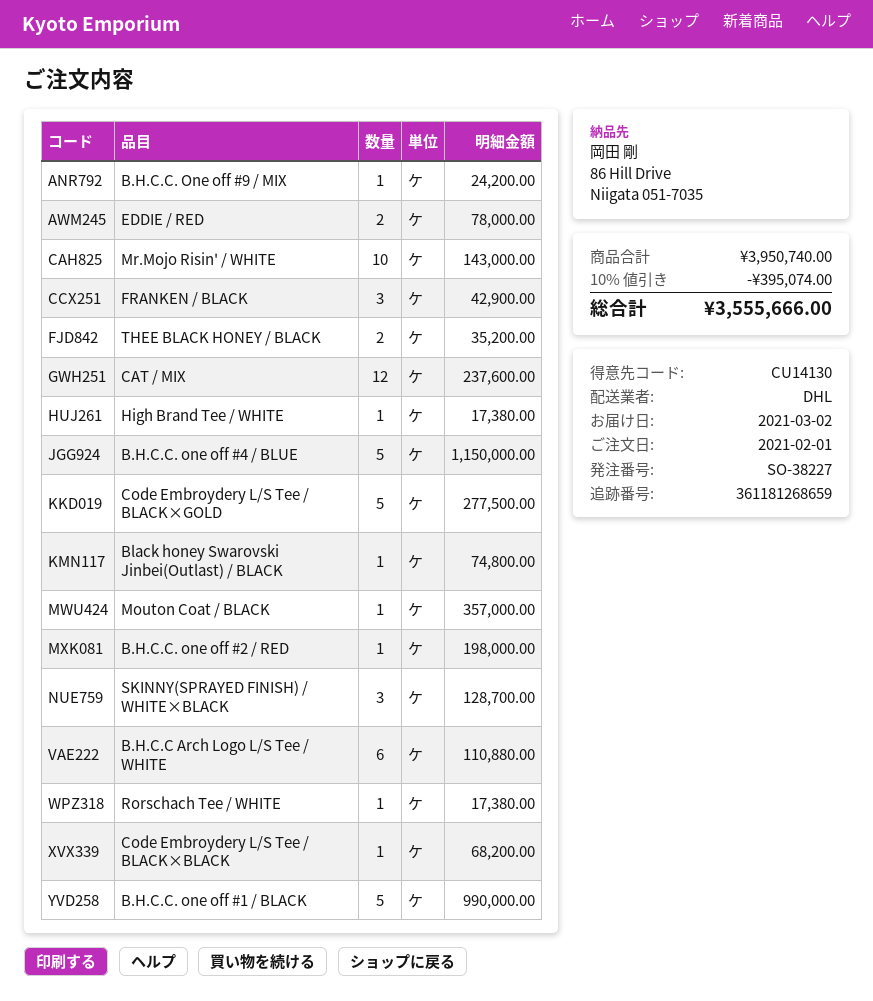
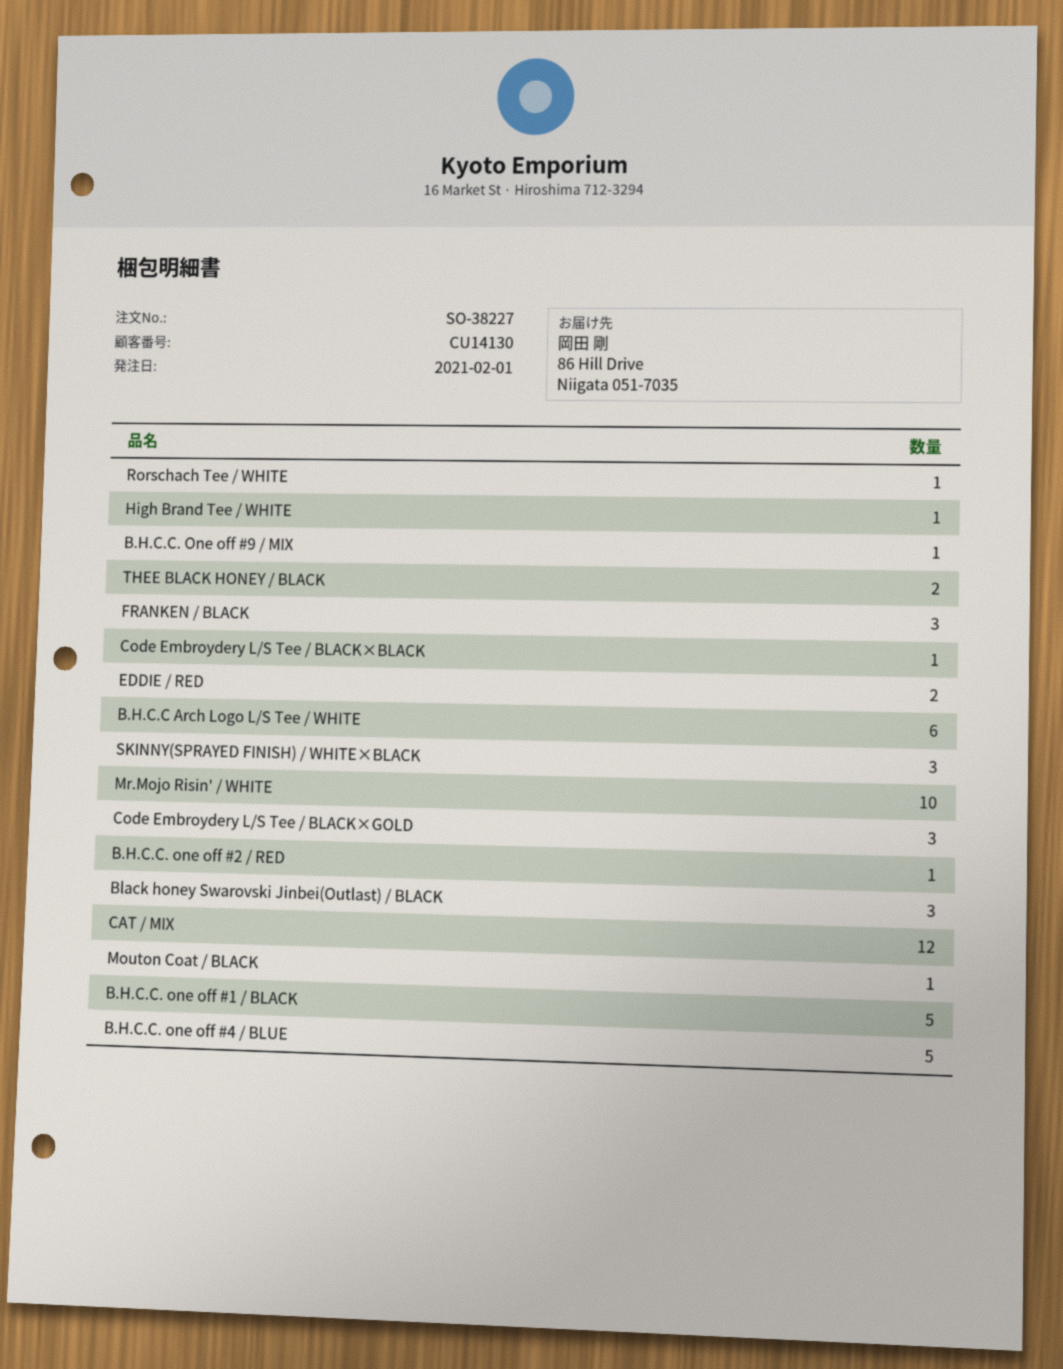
Code Embroydery L/S Tee / BLACK×GOLD: 5 -> 3
Black honey Swarovski Jinbei(Outlast) / BLACK: 1 -> 3

